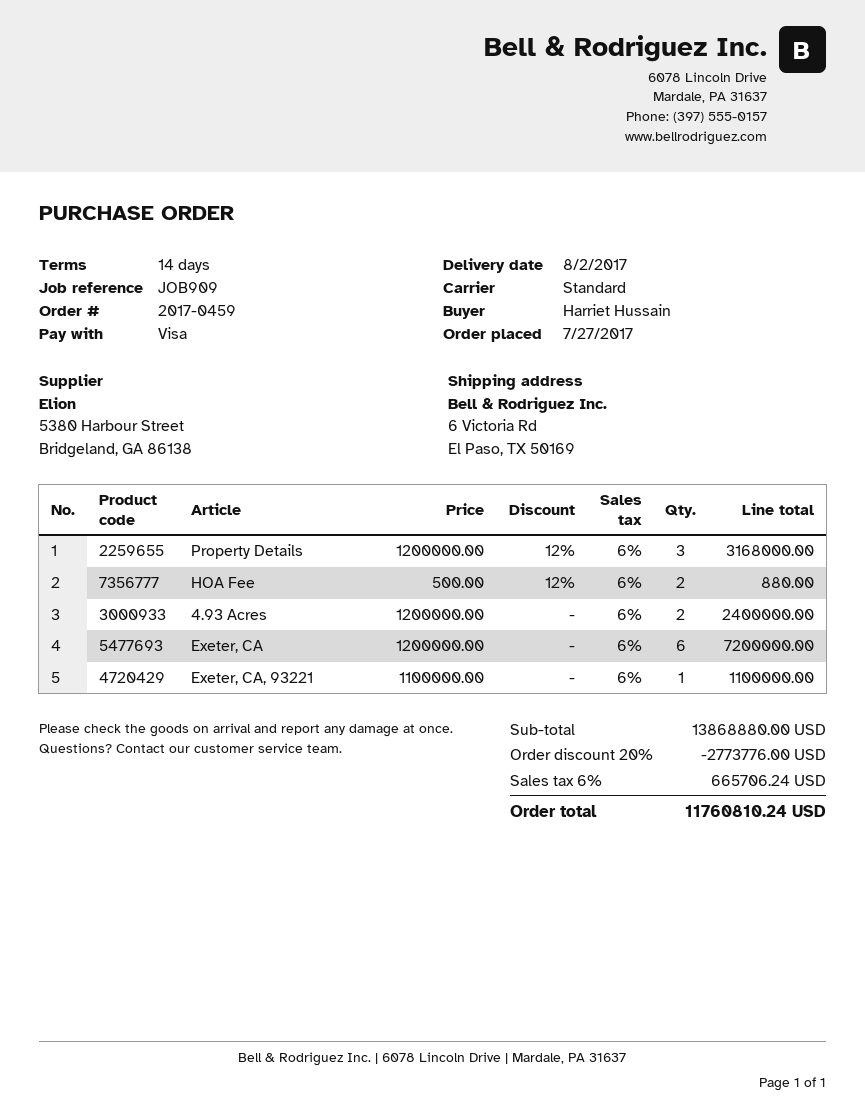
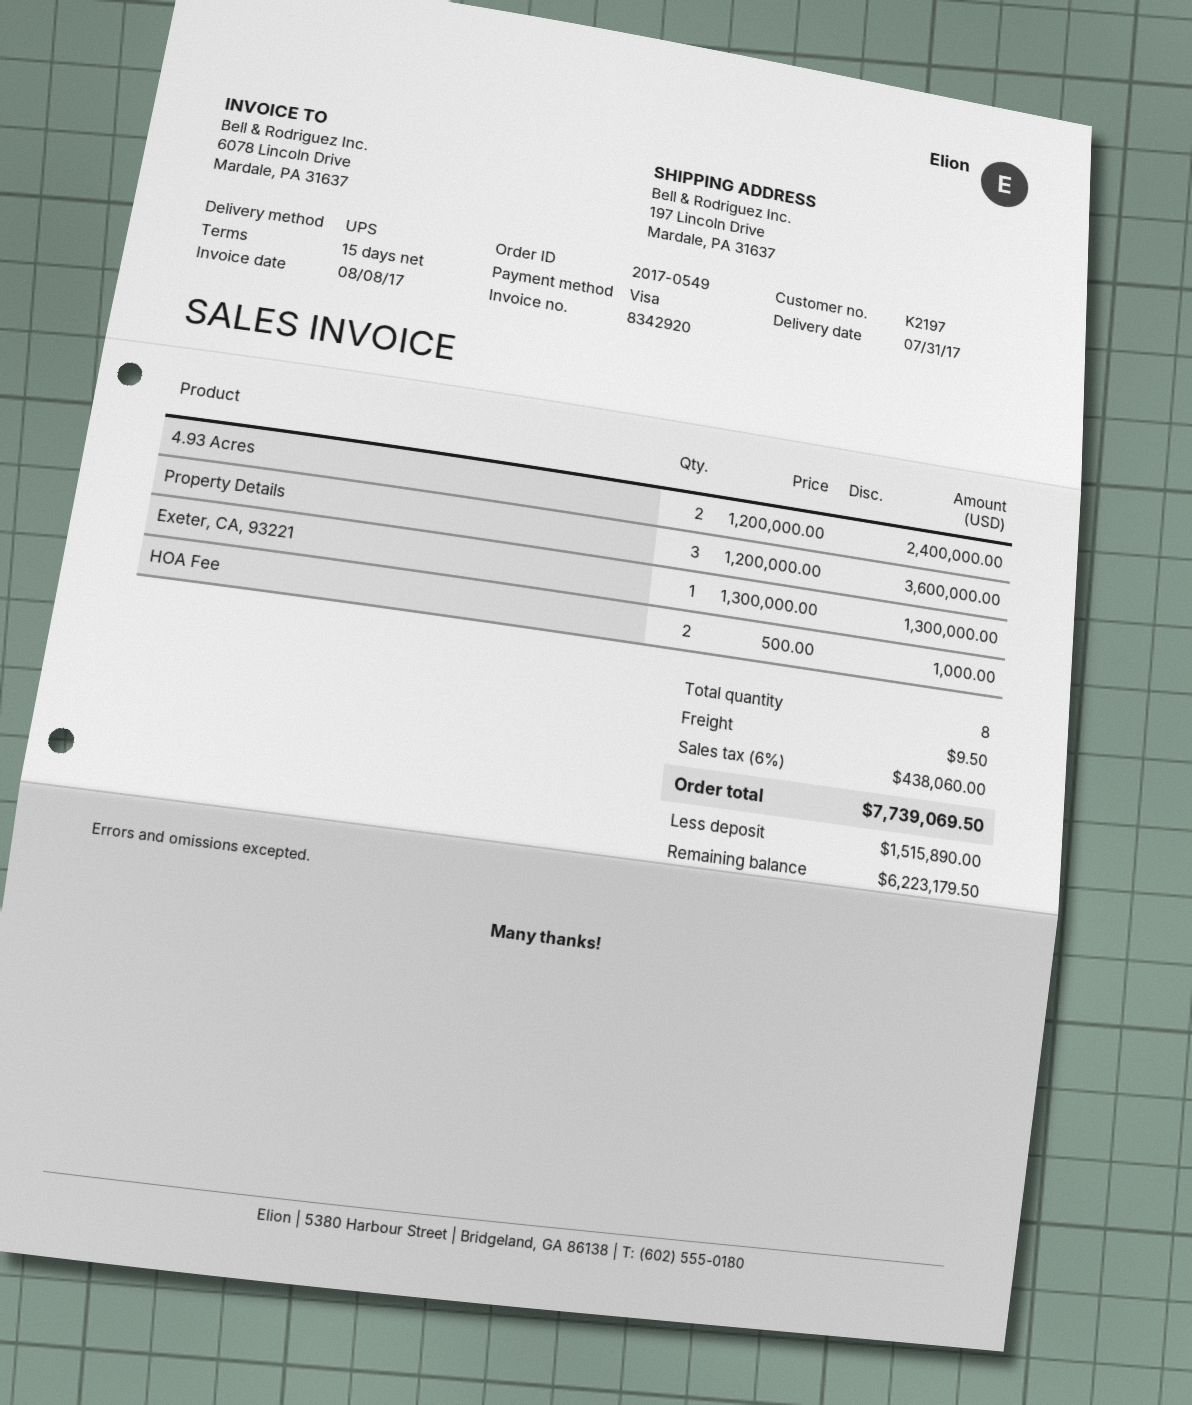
order number: 2017-0459 -> 2017-0549
delivery date: 2017-08-02 -> 2017-07-31
payment terms: 14 days -> 15 days
shipping method: standard -> UPS
ship to: 6 Victoria Rd, El Paso, TX 50169 -> 197 Lincoln Drive, Mardale, PA 31637
Property Details: 3 x 1200000.00 - 12% = 3168000.00 -> 3 x 1200000.00 = 3600000.00
HOA Fee: 2 x 500.00 - 12% = 880.00 -> 2 x 500.00 = 1000.00
Exeter, CA: 6 x 1200000.00 = 7200000.00 -> none
Exeter, CA, 93221: 1 x 1100000.00 = 1100000.00 -> 1 x 1300000.00 = 1300000.00
discount: 20% = 2773776.00 -> none
shipping: none -> 9.50
tax: 6% = 665706.24 -> 6% = 438060.00
total: 11760810.24 -> 7739069.50

